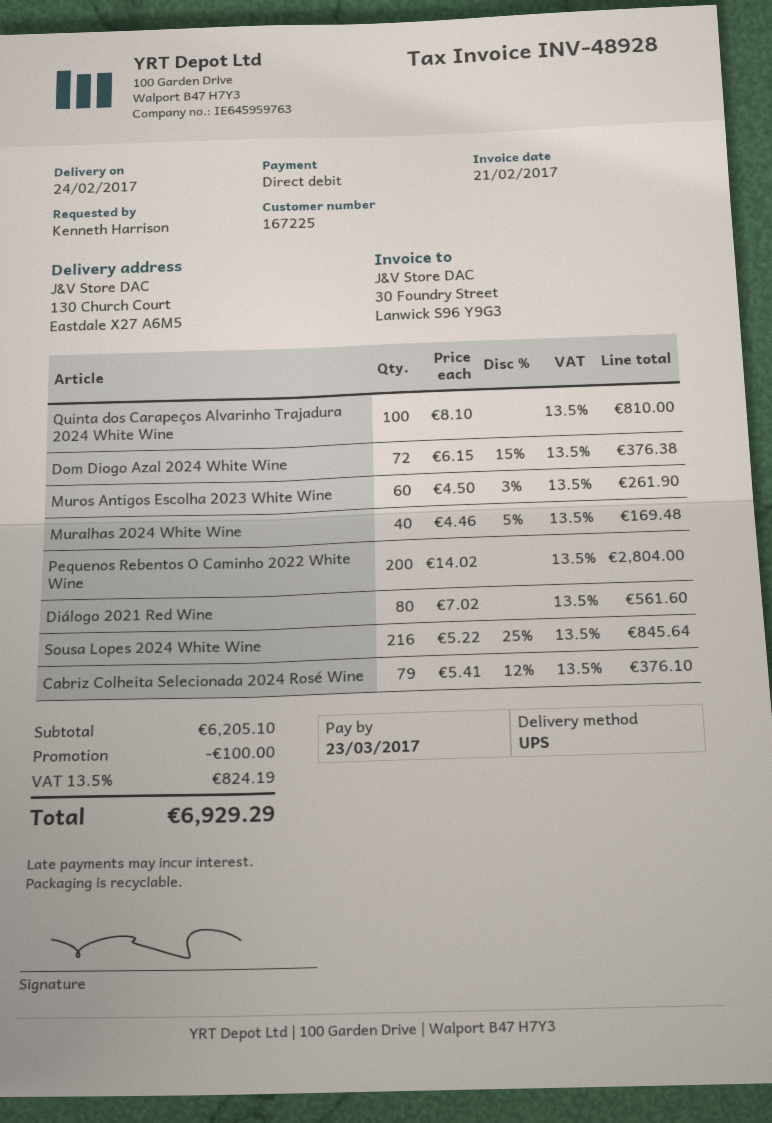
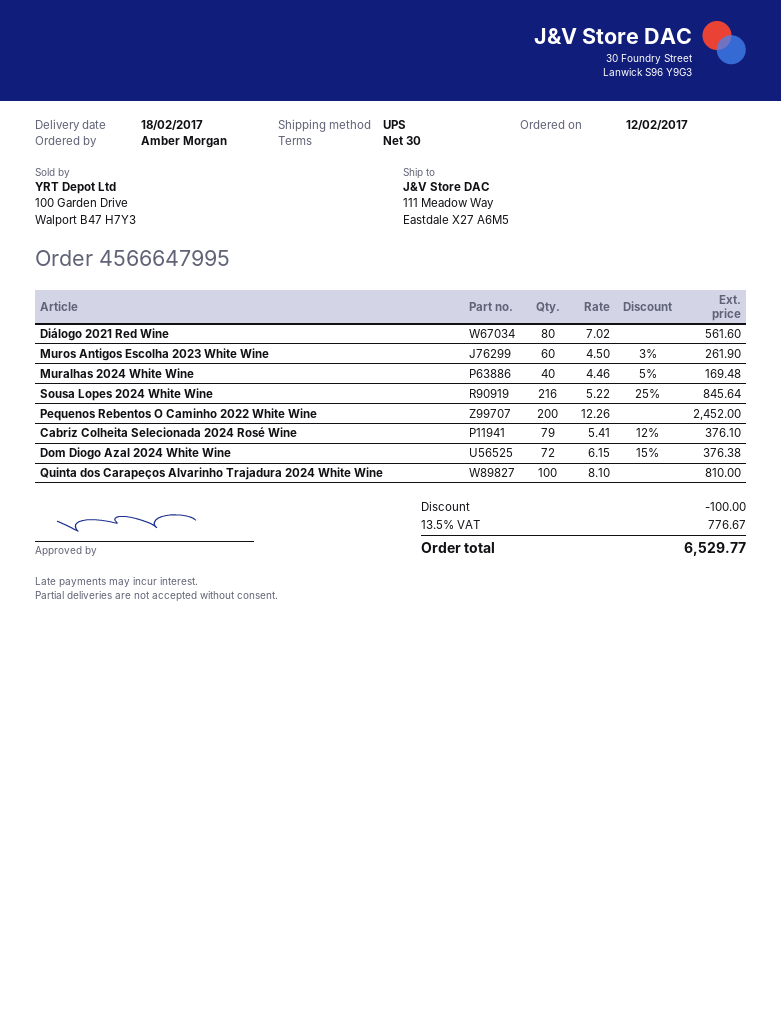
delivery date: 2017-02-24 -> 2017-02-18
ordered by: Kenneth Harrison -> Amber Morgan
ship to: 130 Church Court, Eastdale X27 A6M5 -> 111 Meadow Way, Eastdale X27 A6M5
Pequenos Rebentos O Caminho 2022 White Wine: 200 x 14.02 = 2804.00 -> 200 x 12.26 = 2452.00
tax: 13.5% = 824.19 -> 13.5% = 776.67
total: 6929.29 -> 6529.77

